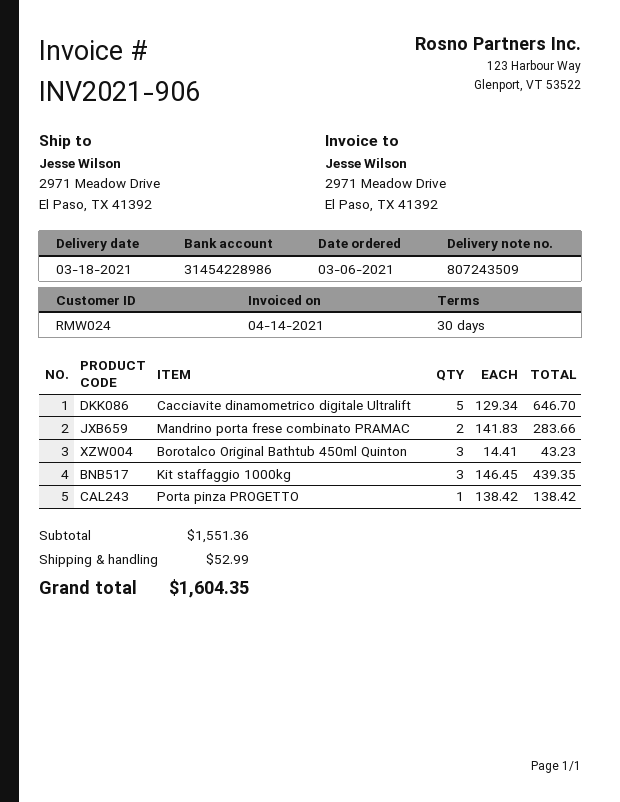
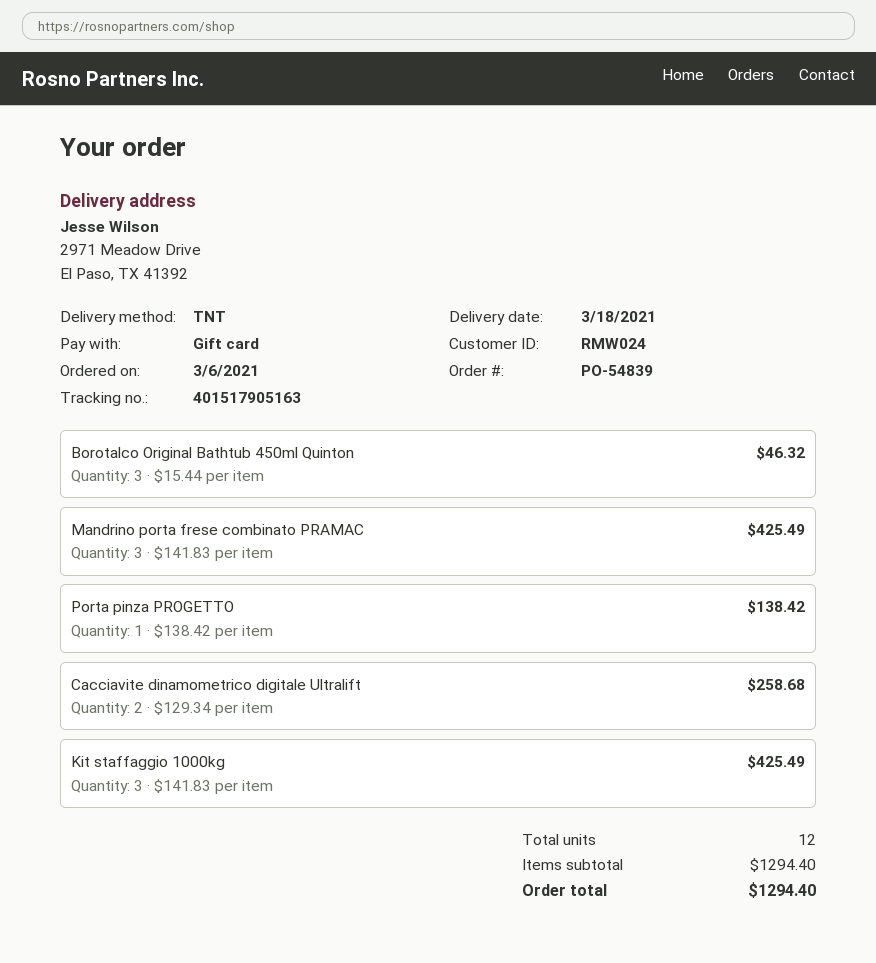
Cacciavite dinamometrico digitale Ultralift: 5 x 129.34 = 646.70 -> 2 x 129.34 = 258.68
Mandrino porta frese combinato PRAMAC: 2 x 141.83 = 283.66 -> 3 x 141.83 = 425.49
Borotalco Original Bathtub 450ml Quinton: 3 x 14.41 = 43.23 -> 3 x 15.44 = 46.32
Kit staffaggio 1000kg: 3 x 146.45 = 439.35 -> 3 x 141.83 = 425.49
subtotal: 1551.36 -> 1294.40
shipping: 52.99 -> none
total: 1604.35 -> 1294.40

